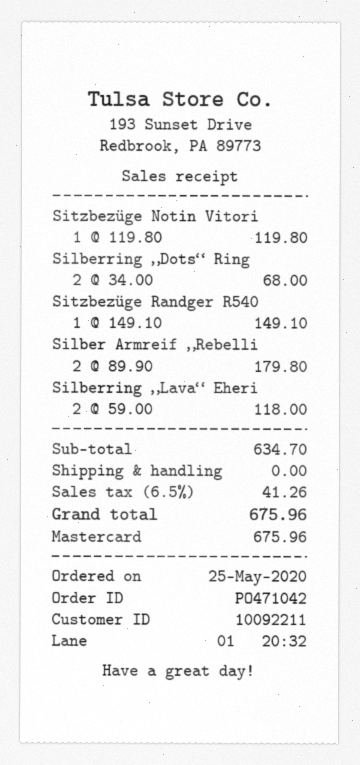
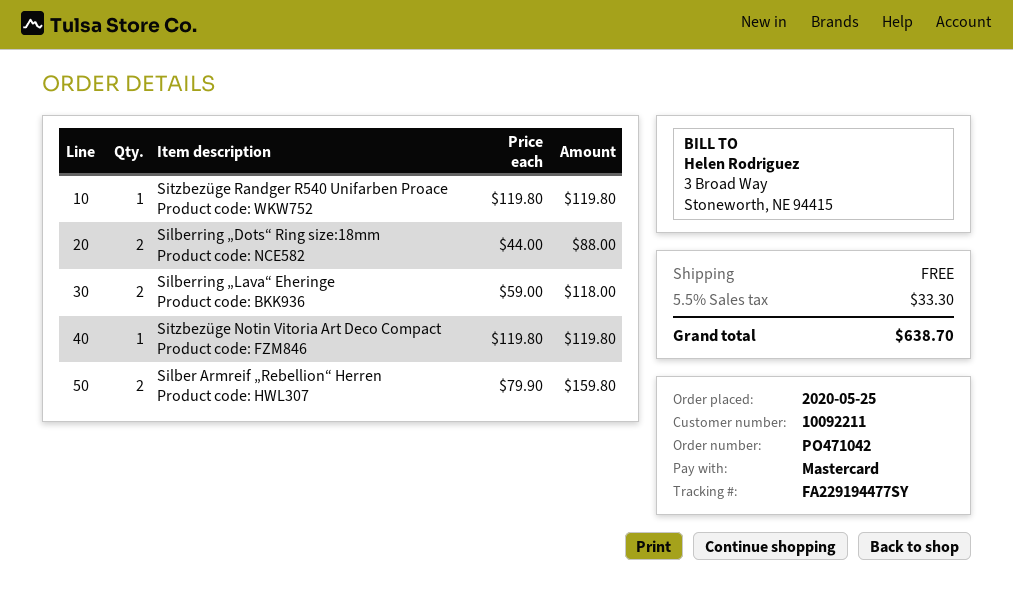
Silberring „Dots“ Ring: 2 x 34.00 = 68.00 -> 2 x 44.00 = 88.00
Sitzbezüge Randger R540: 1 x 149.10 = 149.10 -> 1 x 119.80 = 119.80
Silber Armreif „Rebelli: 2 x 89.90 = 179.80 -> 2 x 79.90 = 159.80
tax: 6.5% = 41.26 -> 5.5% = 33.30
total: 675.96 -> 638.70

